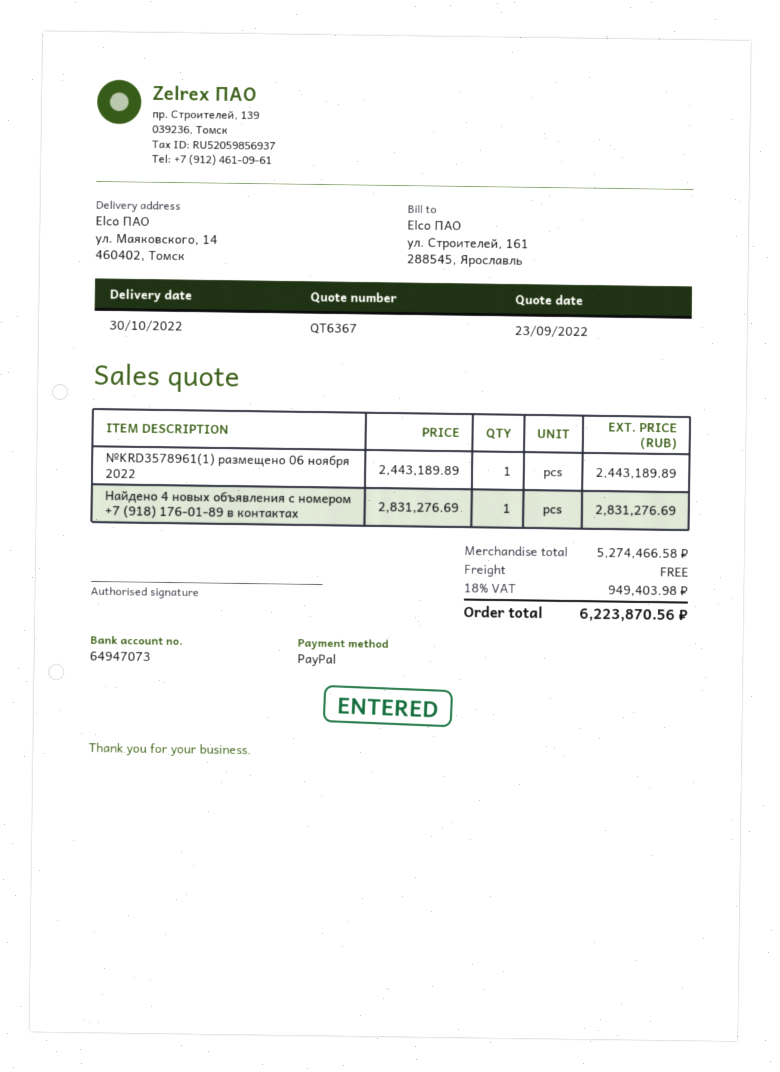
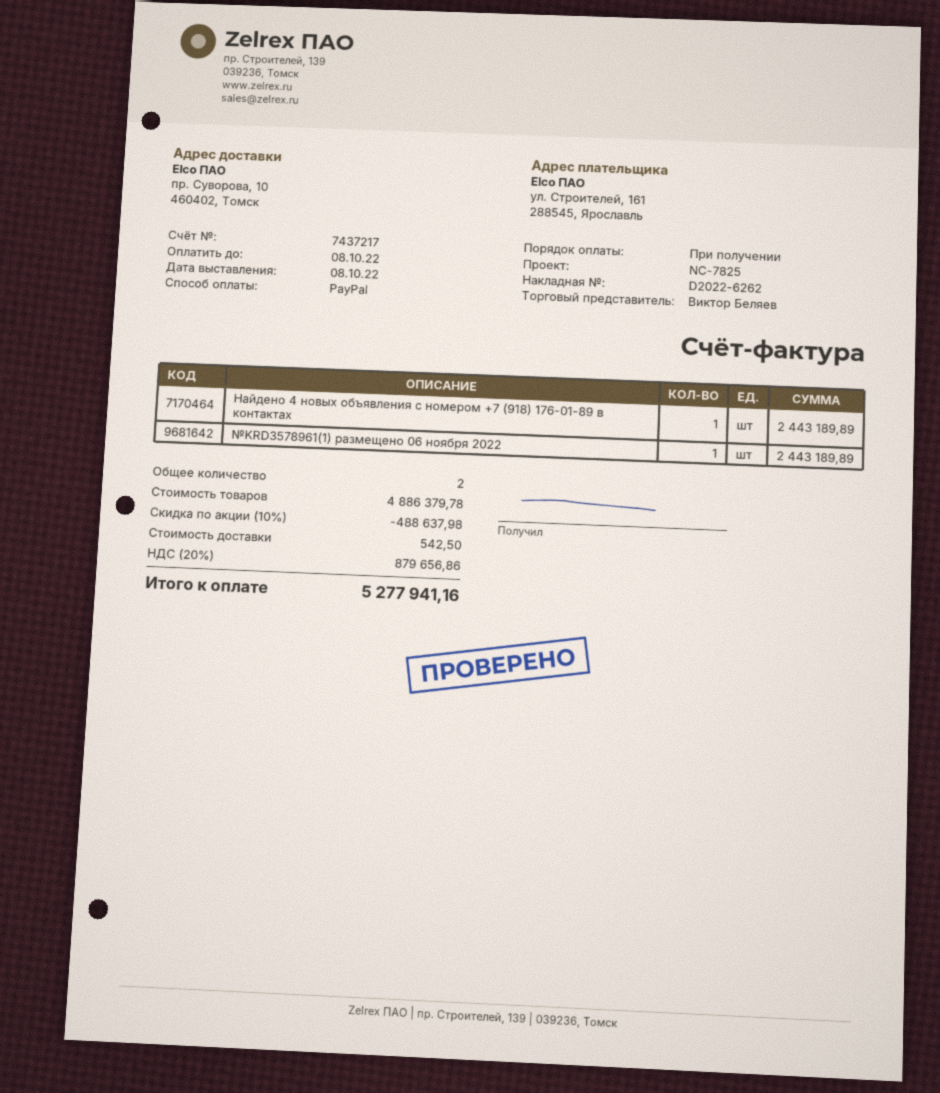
ship to: ул. Маяковского, 14, 460402, Томск -> пр. Суворова, 10, 460402, Томск
Найдено 4 новых объявления с номером +7 (918) 176-01-89 в контактах: 1 for 2831276.69 -> 1 for 2443189.89
subtotal: 5274466.58 -> 4886379.78
discount: none -> 10% = 488637.98
shipping: 0.00 -> 542.50
tax: 18% = 949403.98 -> 20% = 879656.86
total: 6223870.56 -> 5277941.16

